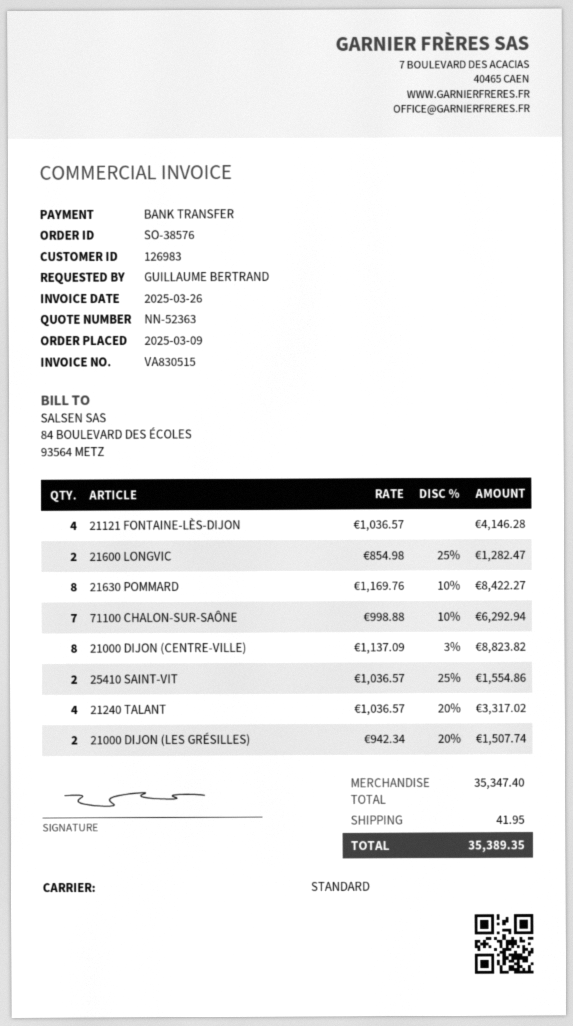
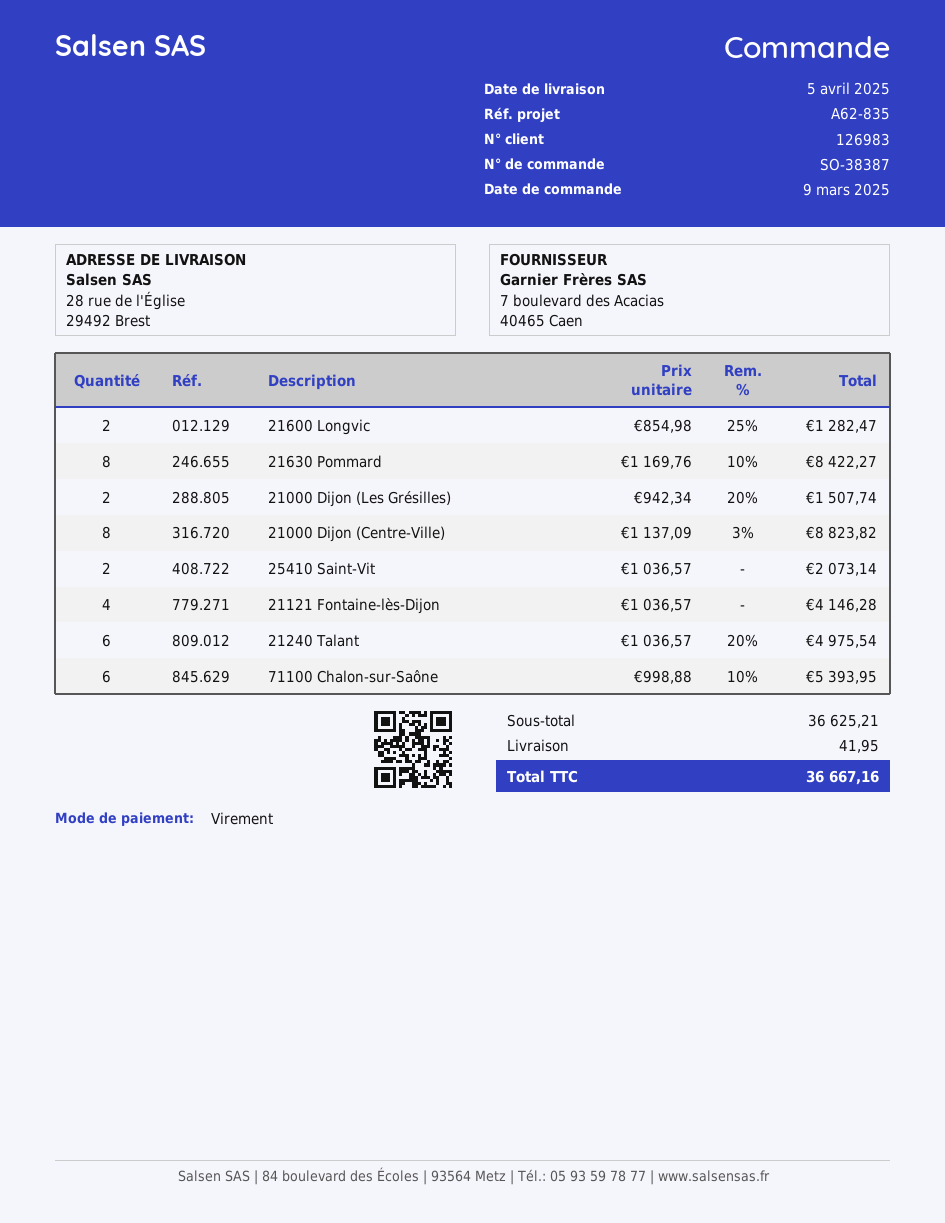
order number: SO-38576 -> SO-38387
71100 CHALON-SUR-SAÔNE: 7 x 998.88 - 10% = 6292.94 -> 6 x 998.88 - 10% = 5393.95
25410 SAINT-VIT: 2 x 1036.57 - 25% = 1554.86 -> 2 x 1036.57 = 2073.14
21240 TALANT: 4 x 1036.57 - 20% = 3317.02 -> 6 x 1036.57 - 20% = 4975.54
subtotal: 35347.40 -> 36625.21
total: 35389.35 -> 36667.16

